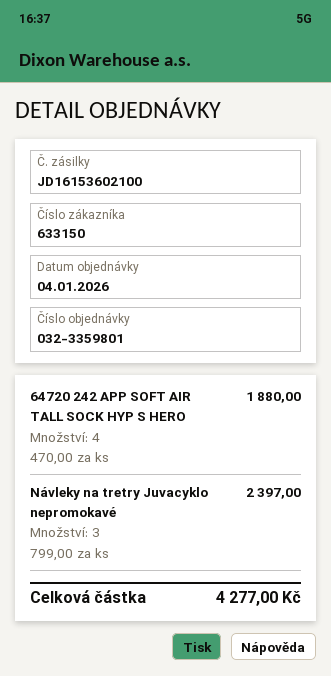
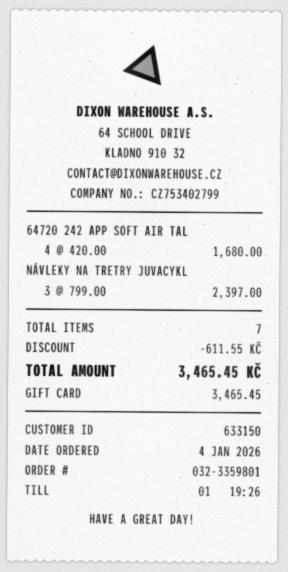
64720 242 APP SOFT AIR TALL SOCK HYP S HERO: 4 x 470.00 = 1880.00 -> 4 x 420.00 = 1680.00
discount: none -> 611.55
total: 4277.00 -> 3465.45

